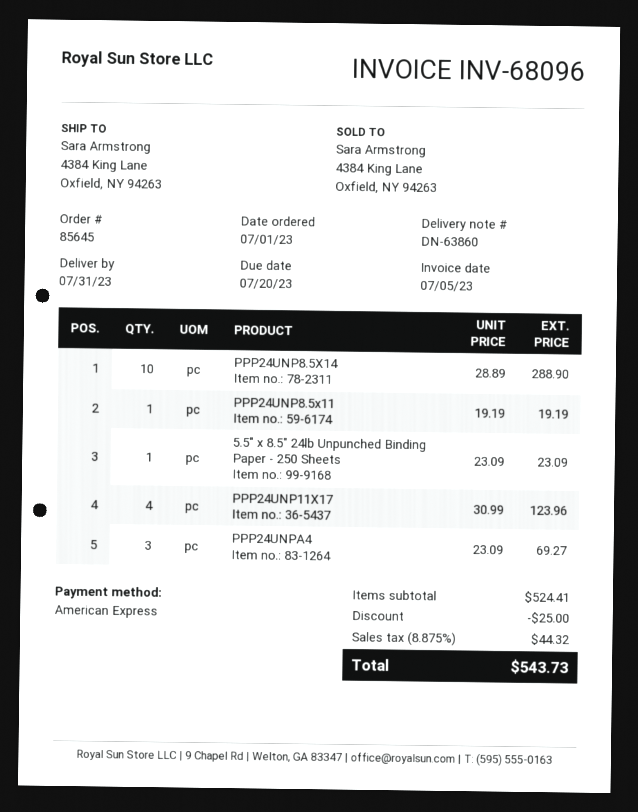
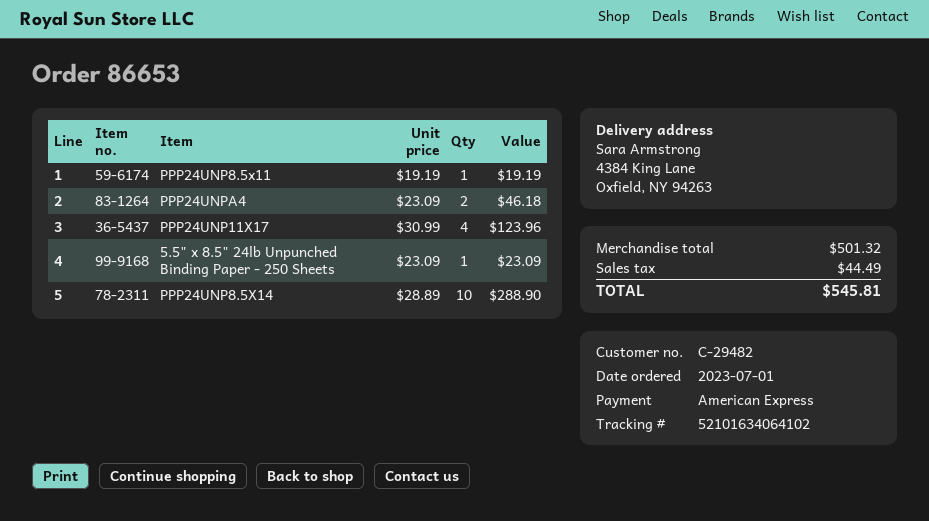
order number: 85645 -> 86653
PPP24UNPA4: 3 x 23.09 = 69.27 -> 2 x 23.09 = 46.18
subtotal: 524.41 -> 501.32
discount: 25.00 -> none
tax: 44.32 -> 44.49
total: 543.73 -> 545.81

